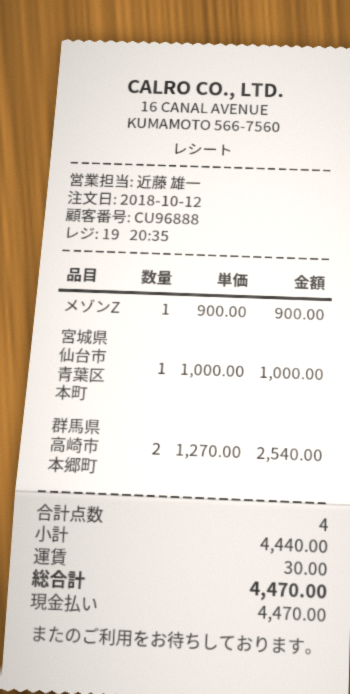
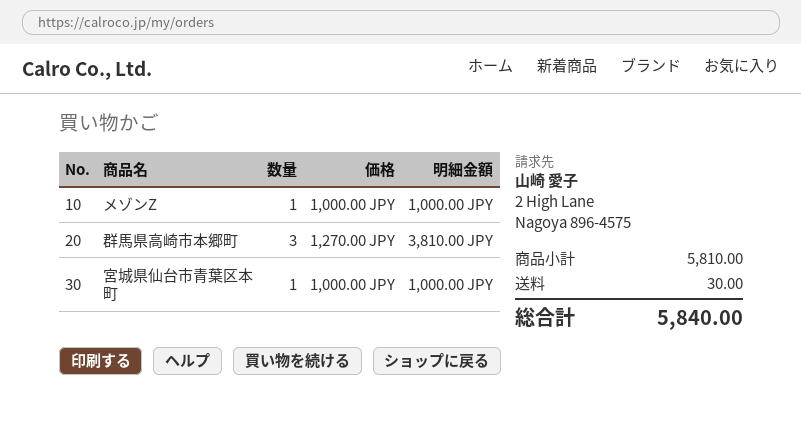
メゾンZ: 1 x 900.00 = 900.00 -> 1 x 1000.00 = 1000.00
群馬県高崎市本郷町: 2 x 1270.00 = 2540.00 -> 3 x 1270.00 = 3810.00
subtotal: 4440.00 -> 5810.00
total: 4470.00 -> 5840.00

